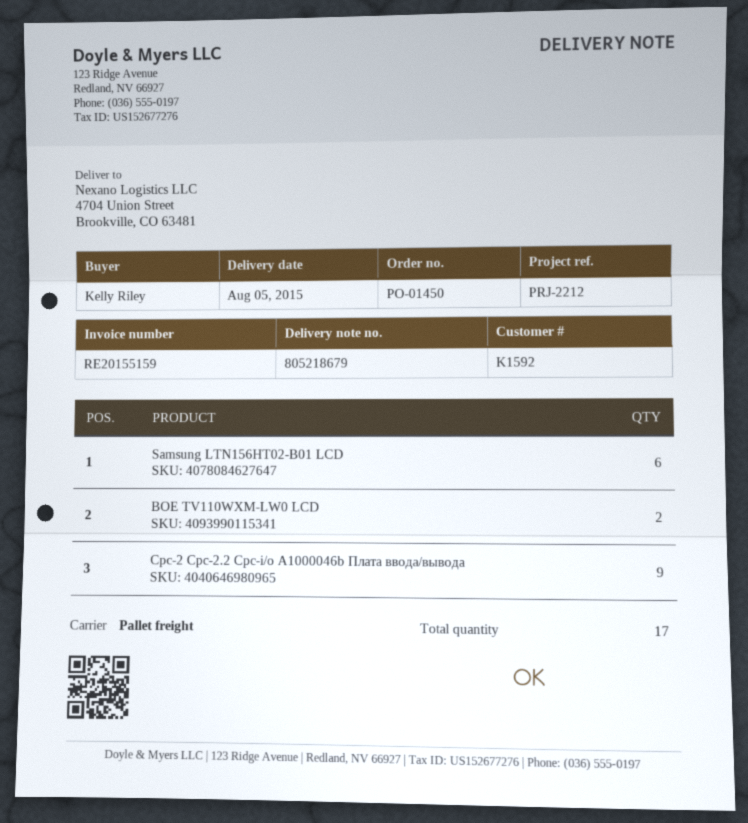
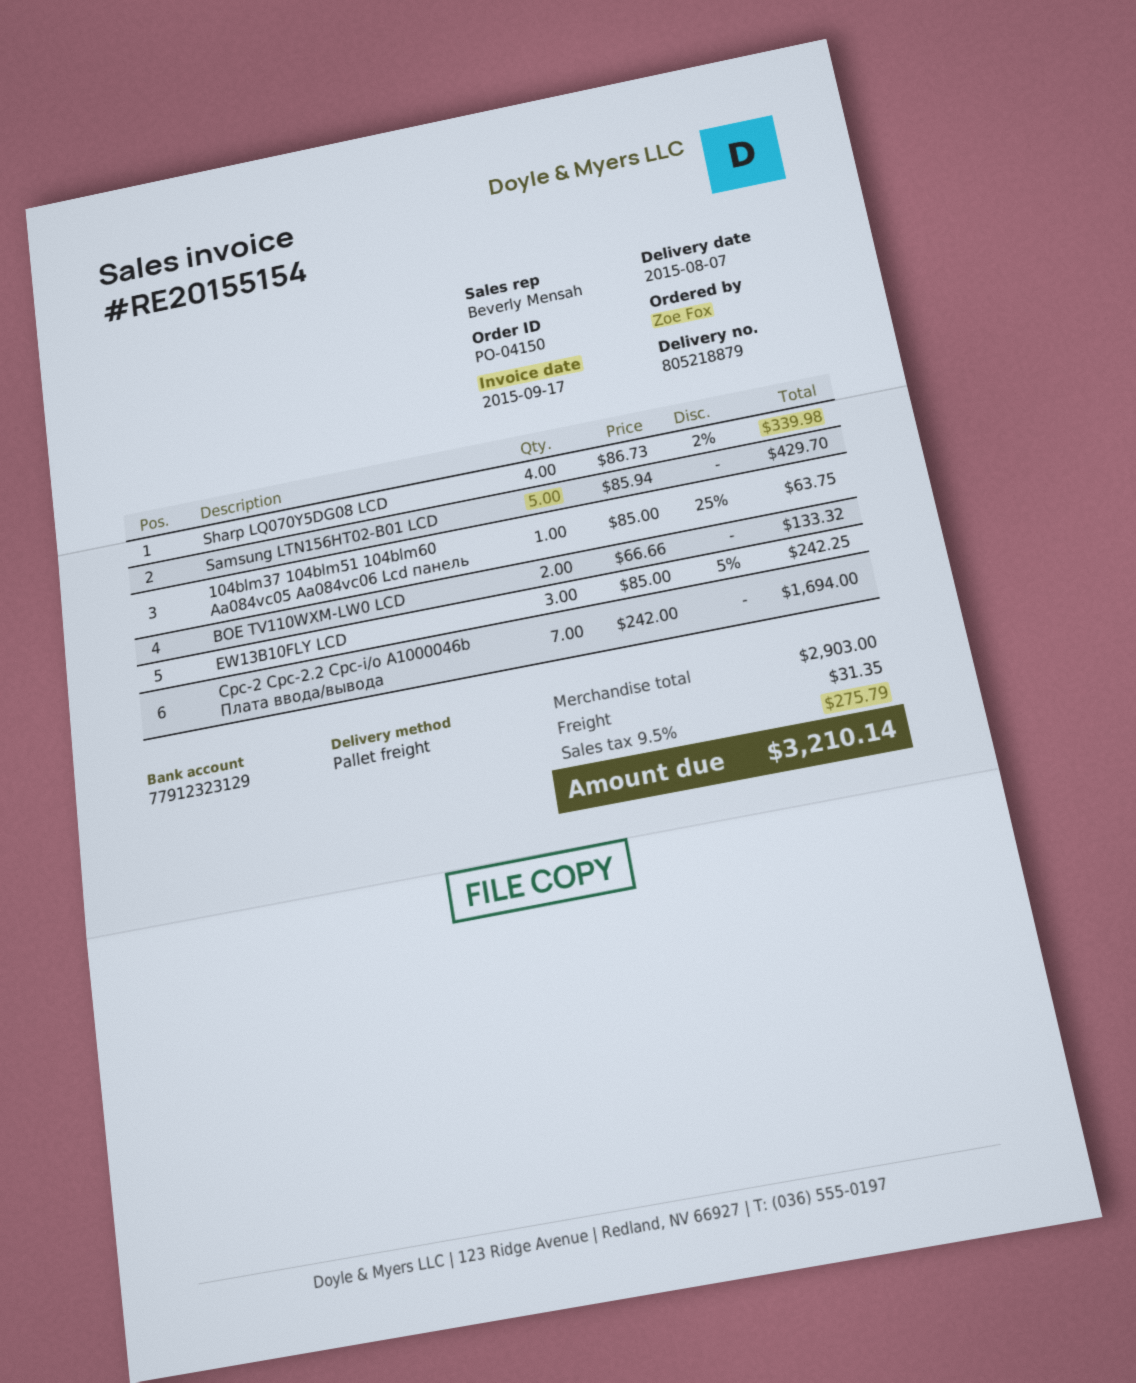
order number: PO-01450 -> PO-04150
delivery note number: 805218679 -> 805218879
delivery date: 2015-08-05 -> 2015-08-07
invoice number: RE20155159 -> RE20155154
ordered by: Kelly Riley -> Zoe Fox
Samsung LTN156HT02-B01 LCD: 6 -> 5
Cpc-2 Cpc-2.2 Cpc-i/o A1000046b Плата ввода/вывода: 9 -> 7
Sharp LQ070Y5DG08 LCD: none -> 4
104blm37 104blm51 104blm60 Aa084vc05 Aa084vc06 Lcd панель: none -> 1
EW13B10FLY LCD: none -> 3

